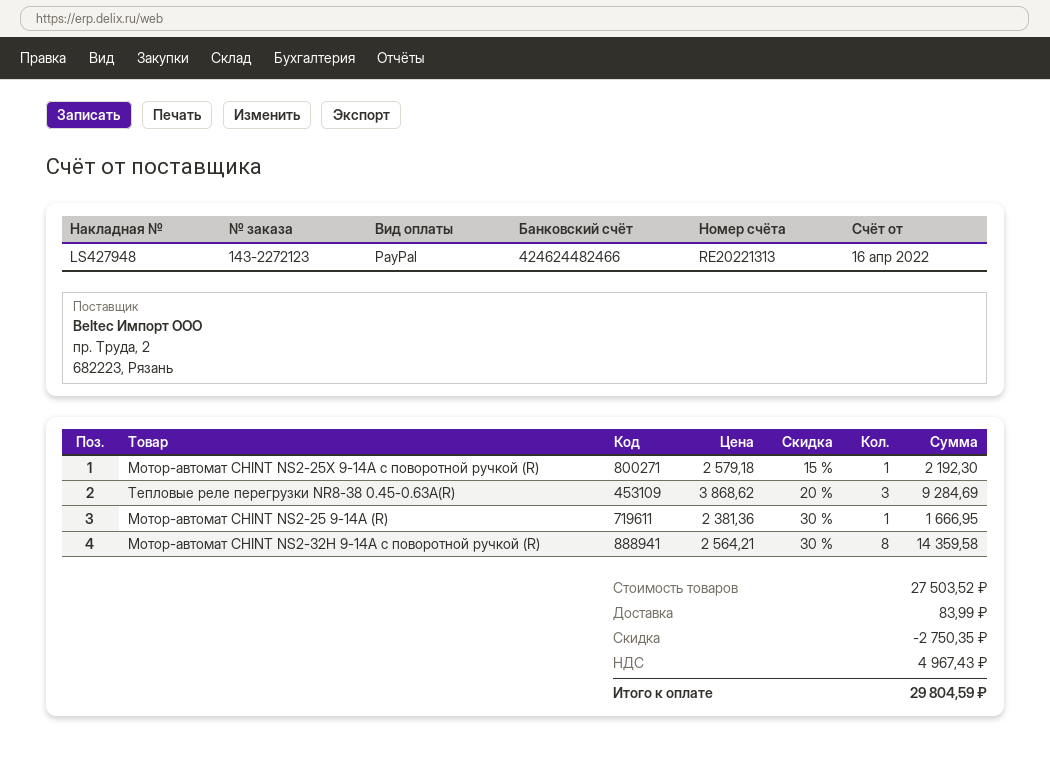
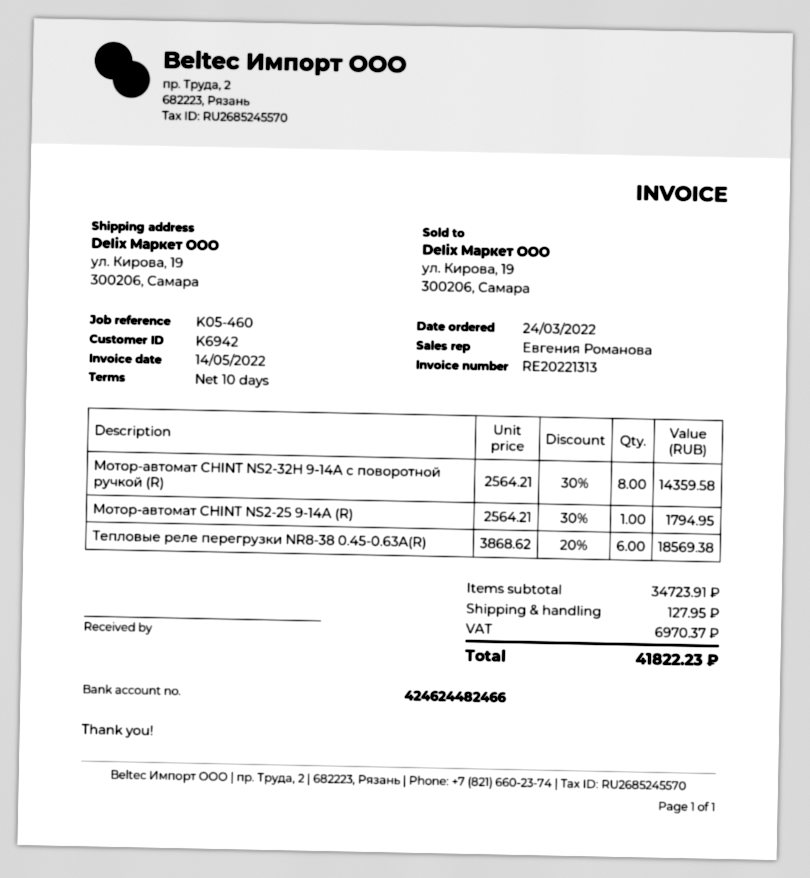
invoice date: 2022-04-16 -> 2022-05-14
Мотор-автомат CHINT NS2-25X 9-14A с поворотной ручкой (R): 1 x 2579.18 - 15% = 2192.30 -> none
Тепловые реле перегрузки NR8-38 0.45-0.63A(R): 3 x 3868.62 - 20% = 9284.69 -> 6 x 3868.62 - 20% = 18569.38
Мотор-автомат CHINT NS2-25 9-14A (R): 1 x 2381.36 - 30% = 1666.95 -> 1 x 2564.21 - 30% = 1794.95
subtotal: 27503.52 -> 34723.91
discount: 2750.35 -> none
shipping: 83.99 -> 127.95
tax: 4967.43 -> 6970.37
total: 29804.59 -> 41822.23

